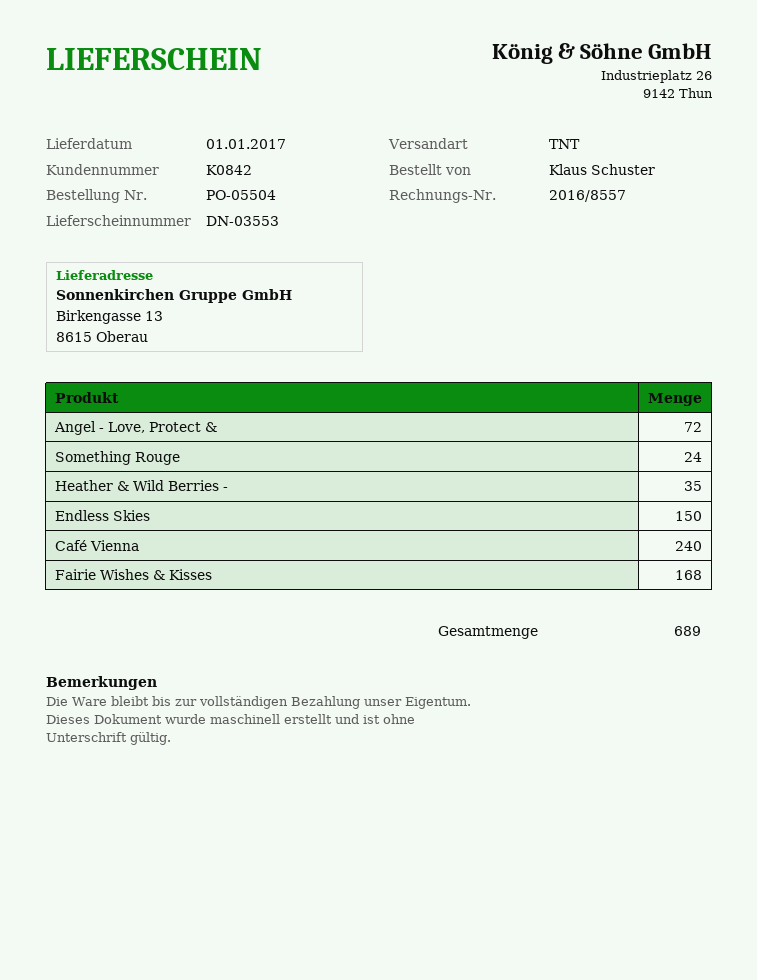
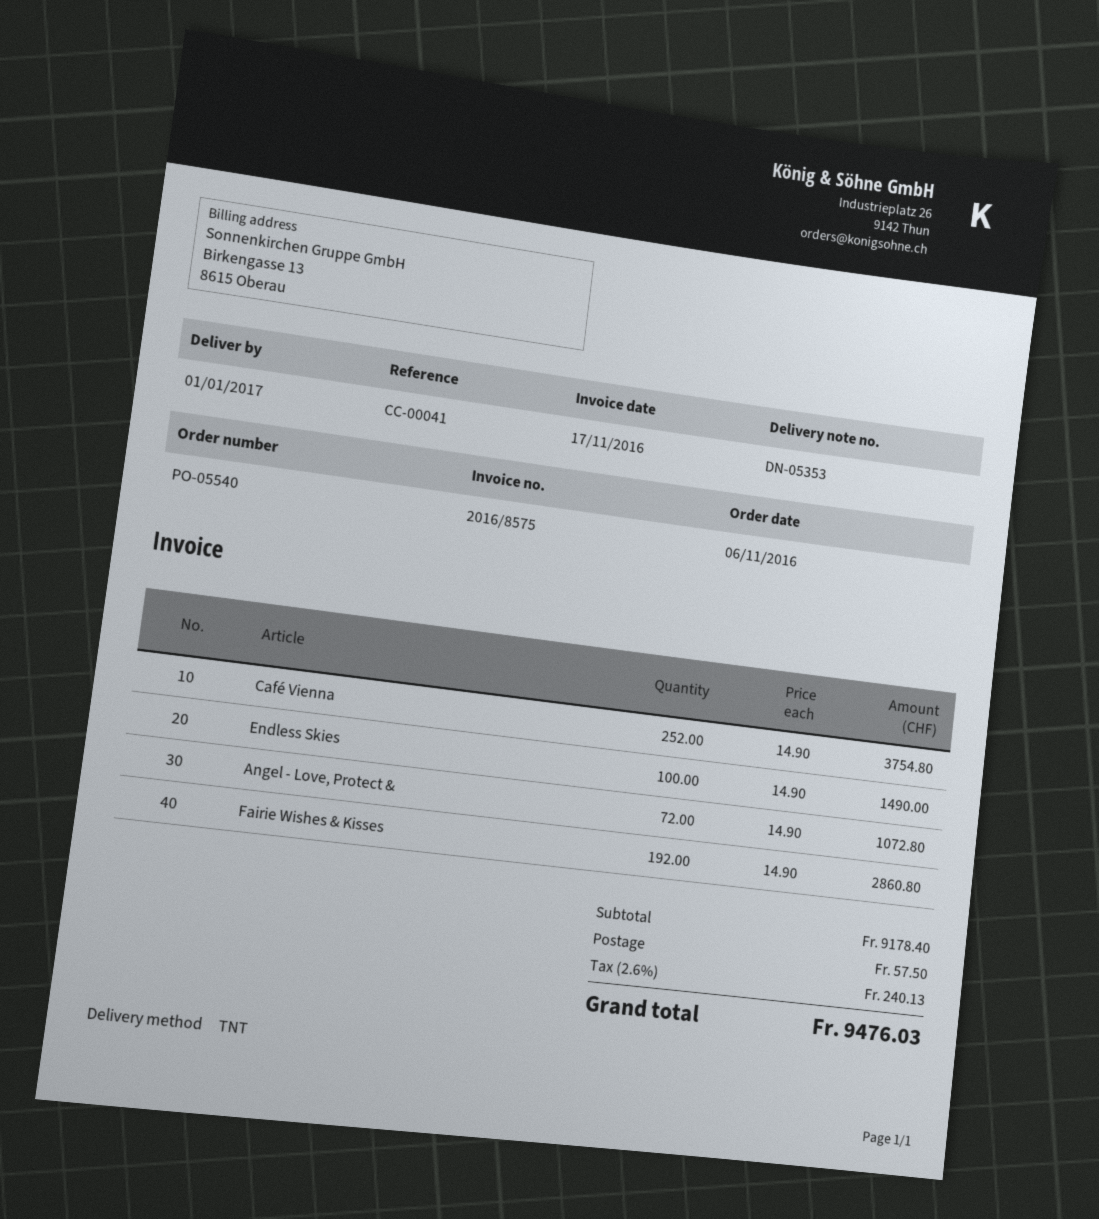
order number: PO-05504 -> PO-05540
delivery note number: DN-03553 -> DN-05353
invoice number: 2016/8557 -> 2016/8575
Something Rouge: 24 -> none
Heather & Wild Berries -: 35 -> none
Endless Skies: 150 -> 100
Café Vienna: 240 -> 252
Fairie Wishes & Kisses: 168 -> 192

